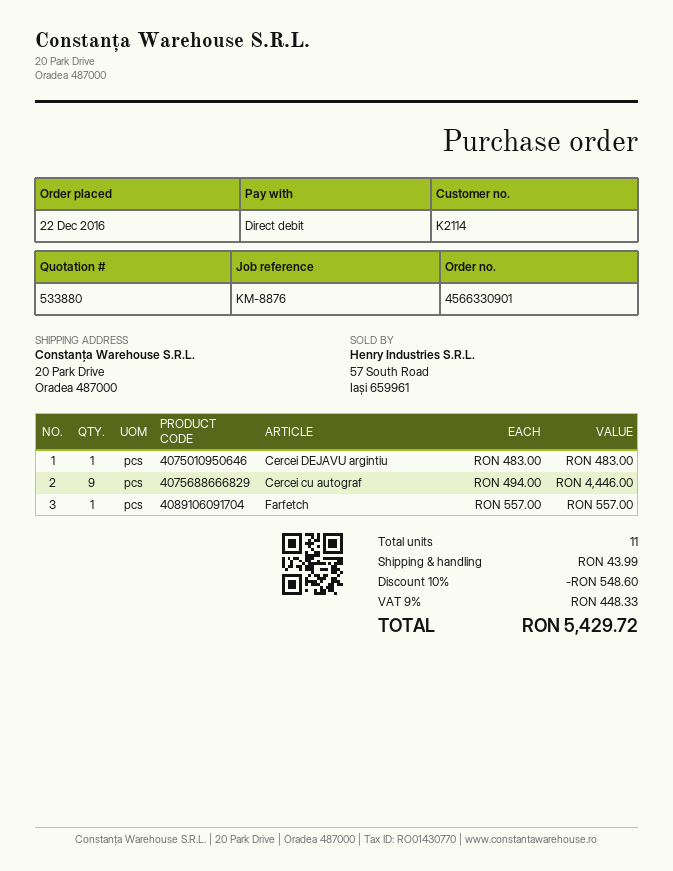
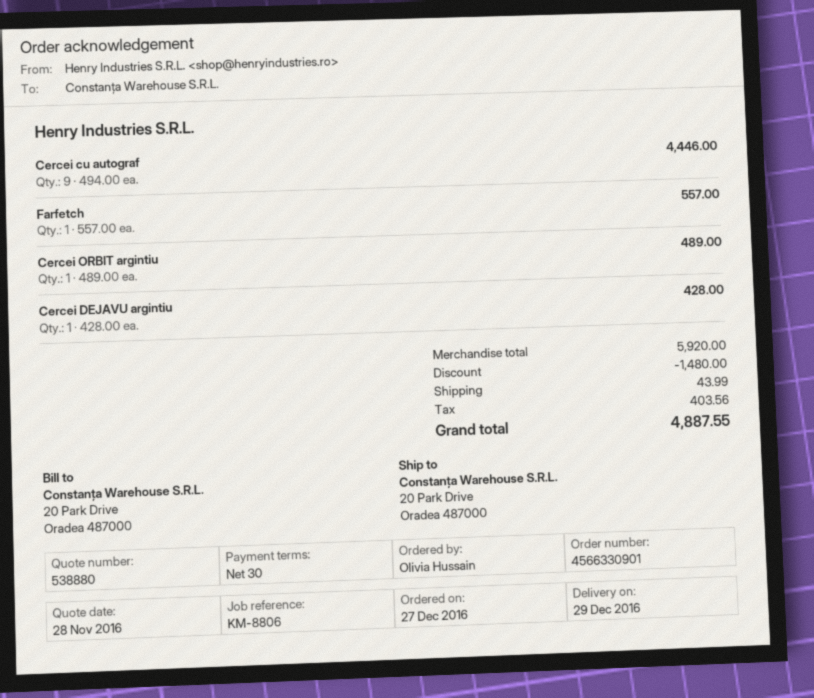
quote number: 533880 -> 538880
order date: 2016-12-22 -> 2016-12-27
reference: KM-8876 -> KM-8806
Cercei DEJAVU argintiu: 1 x 483.00 = 483.00 -> 1 x 428.00 = 428.00
Cercei ORBIT argintiu: none -> 1 x 489.00 = 489.00
discount: 548.60 -> 1480.00
tax: 448.33 -> 403.56
total: 5429.72 -> 4887.55

